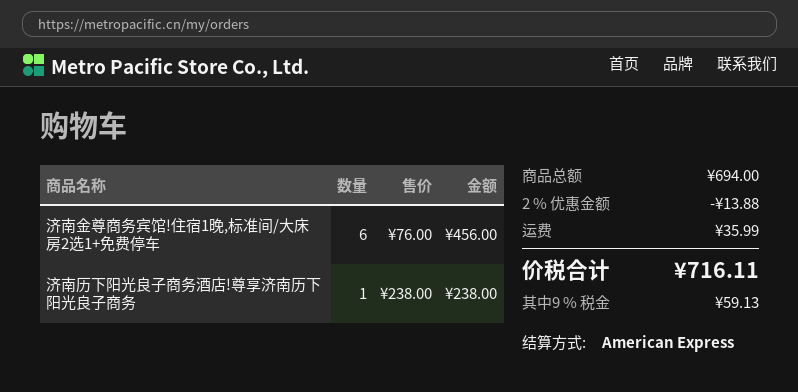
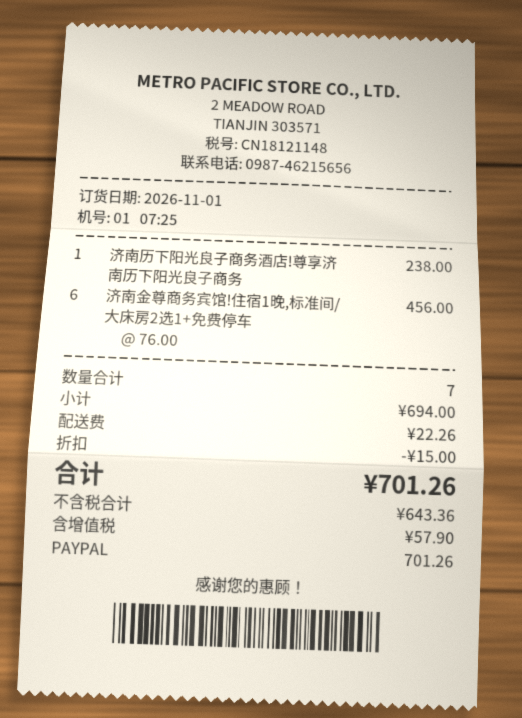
payment method: American Express -> PayPal
discount: 13.88 -> 15.00
shipping: 35.99 -> 22.26
tax: 59.13 -> 57.90
total: 716.11 -> 701.26

